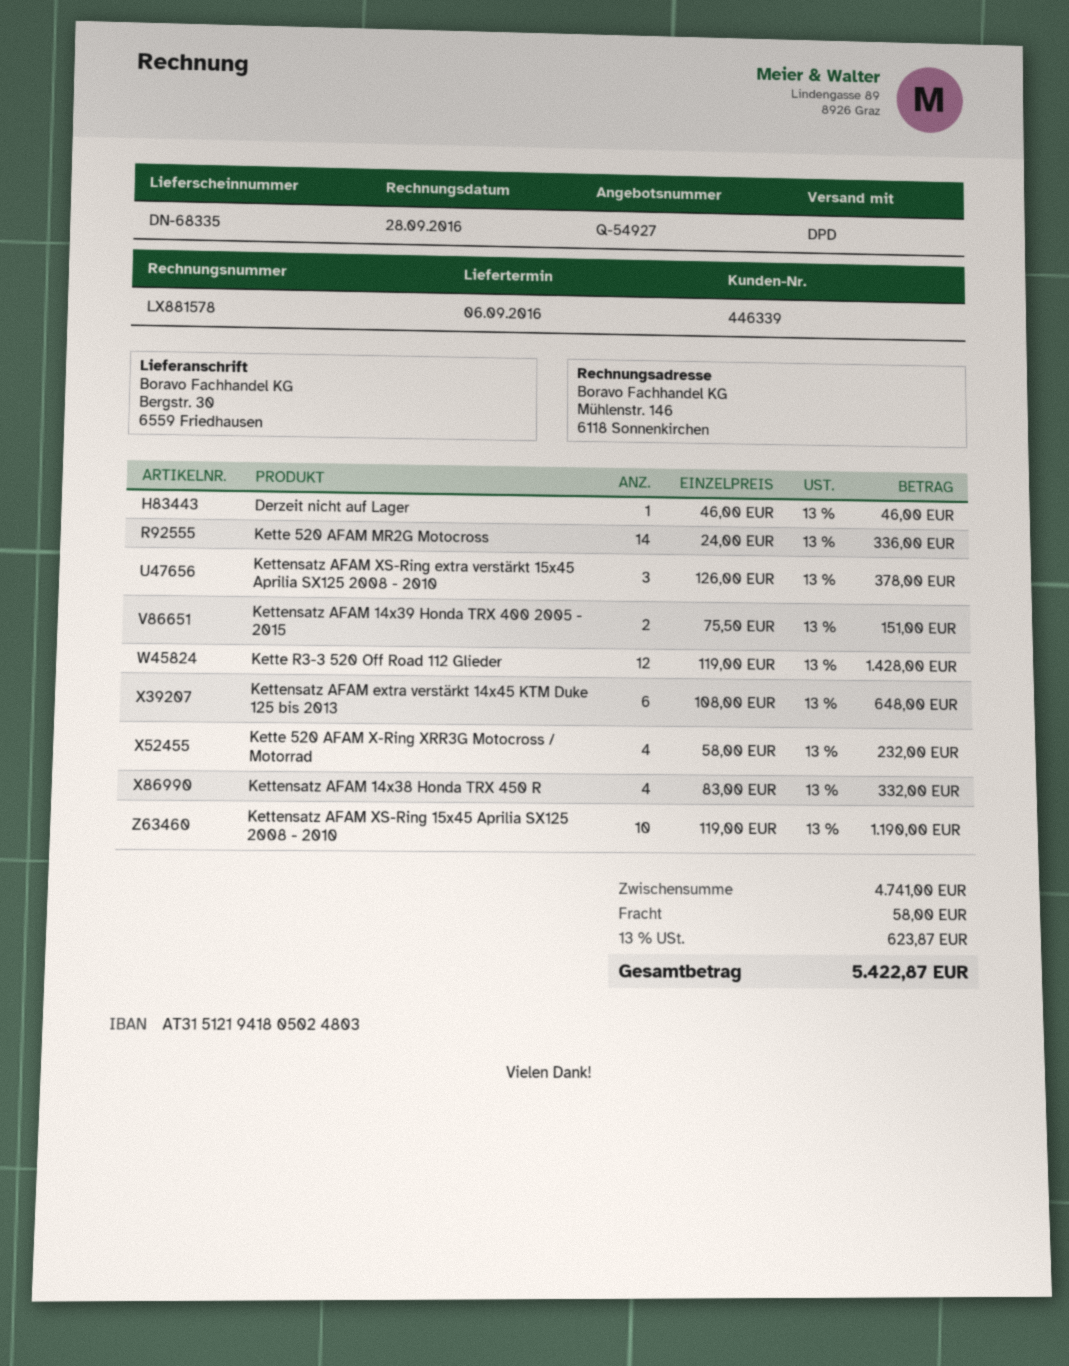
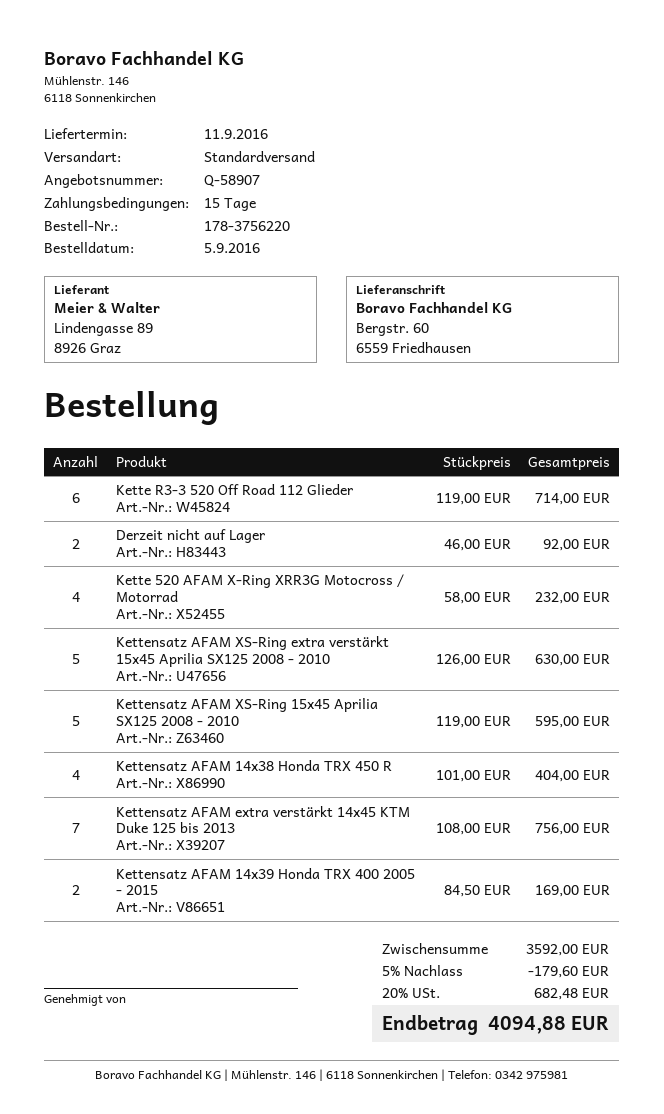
quote number: Q-54927 -> Q-58907
delivery date: 2016-09-06 -> 2016-09-11
shipping method: DPD -> standard
ship to: Bergstr. 30, 6559 Friedhausen -> Bergstr. 60, 6559 Friedhausen
Derzeit nicht auf Lager: 1 x 46.00 = 46.00 -> 2 x 46.00 = 92.00
Kette 520 AFAM MR2G Motocross: 14 x 24.00 = 336.00 -> none
Kettensatz AFAM XS-Ring extra verstärkt 15x45 Aprilia SX125 2008 - 2010: 3 x 126.00 = 378.00 -> 5 x 126.00 = 630.00
Kettensatz AFAM 14x39 Honda TRX 400 2005 - 2015: 2 x 75.50 = 151.00 -> 2 x 84.50 = 169.00
Kette R3-3 520 Off Road 112 Glieder: 12 x 119.00 = 1428.00 -> 6 x 119.00 = 714.00
Kettensatz AFAM extra verstärkt 14x45 KTM Duke 125 bis 2013: 6 x 108.00 = 648.00 -> 7 x 108.00 = 756.00
Kettensatz AFAM 14x38 Honda TRX 450 R: 4 x 83.00 = 332.00 -> 4 x 101.00 = 404.00
Kettensatz AFAM XS-Ring 15x45 Aprilia SX125 2008 - 2010: 10 x 119.00 = 1190.00 -> 5 x 119.00 = 595.00
subtotal: 4741.00 -> 3592.00
discount: none -> 5% = 179.60
shipping: 58.00 -> none
tax: 13% = 623.87 -> 20% = 682.48
total: 5422.87 -> 4094.88

